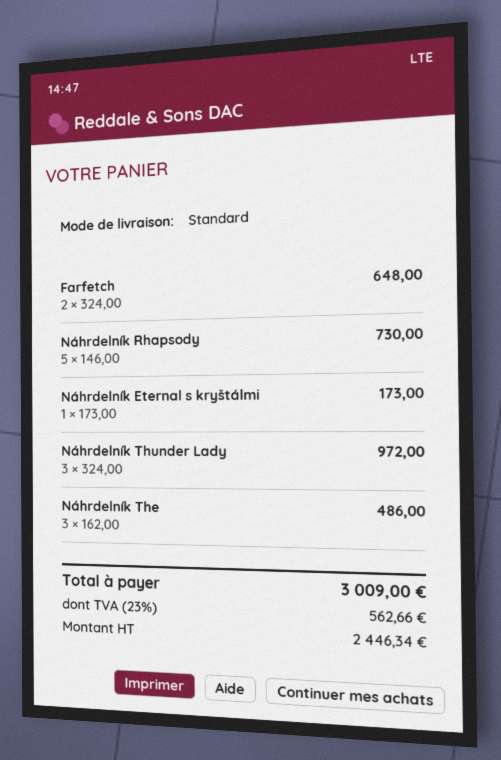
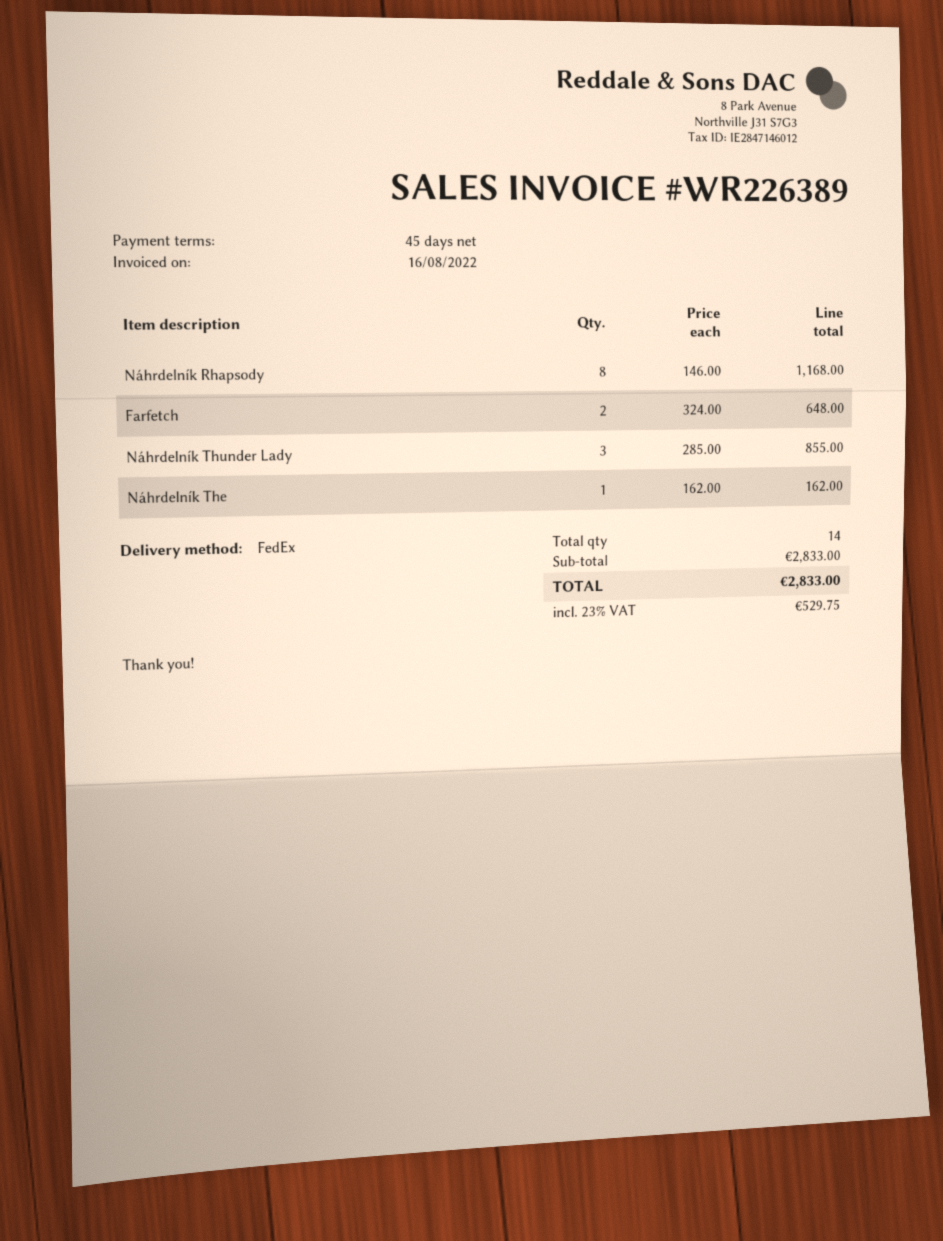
shipping method: standard -> FedEx
Náhrdelník Rhapsody: 5 x 146.00 = 730.00 -> 8 x 146.00 = 1168.00
Náhrdelník Eternal s kryštálmi: 1 x 173.00 = 173.00 -> none
Náhrdelník Thunder Lady: 3 x 324.00 = 972.00 -> 3 x 285.00 = 855.00
Náhrdelník The: 3 x 162.00 = 486.00 -> 1 x 162.00 = 162.00
tax: 23% = 562.66 -> 23% = 529.75
total: 3009.00 -> 2833.00

